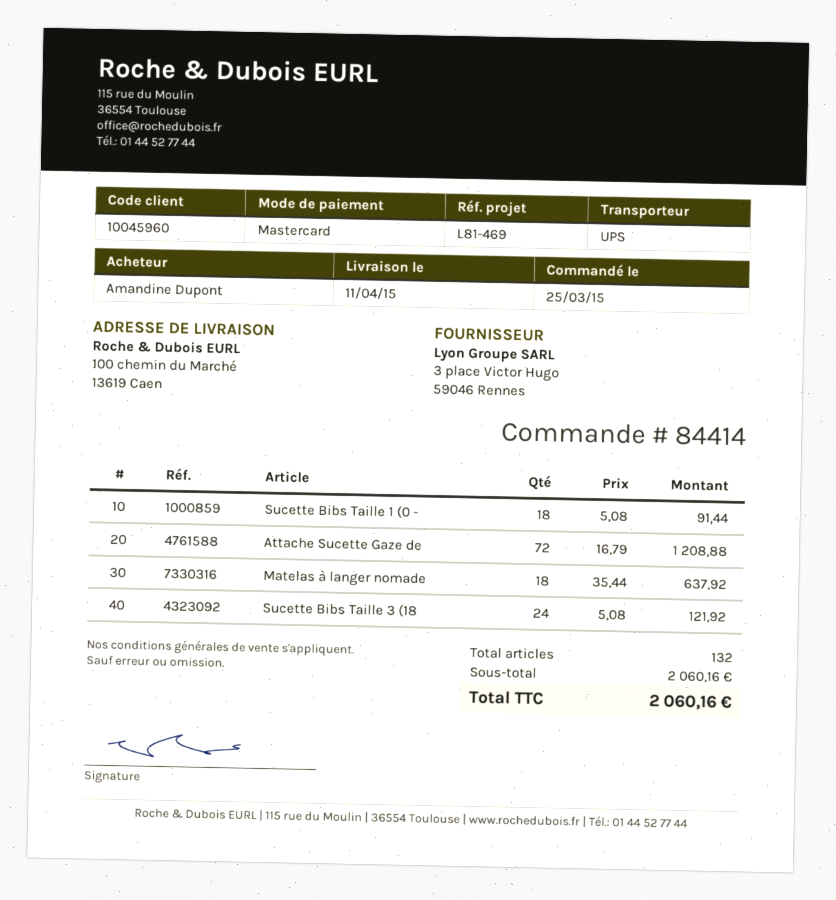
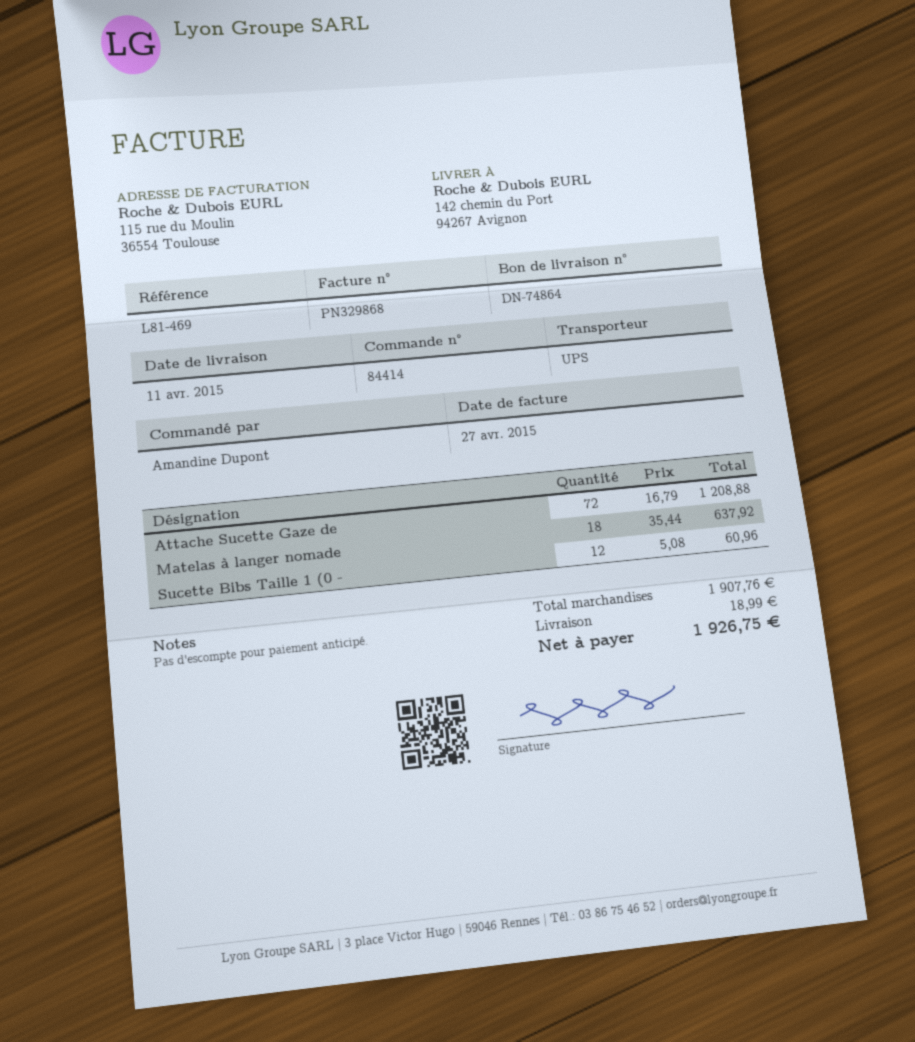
ship to: 100 chemin du Marché, 13619 Caen -> 142 chemin du Port, 94267 Avignon
Sucette Bibs Taille 1 (0 -: 18 x 5.08 = 91.44 -> 12 x 5.08 = 60.96
Sucette Bibs Taille 3 (18: 24 x 5.08 = 121.92 -> none
subtotal: 2060.16 -> 1907.76
shipping: none -> 18.99
total: 2060.16 -> 1926.75

